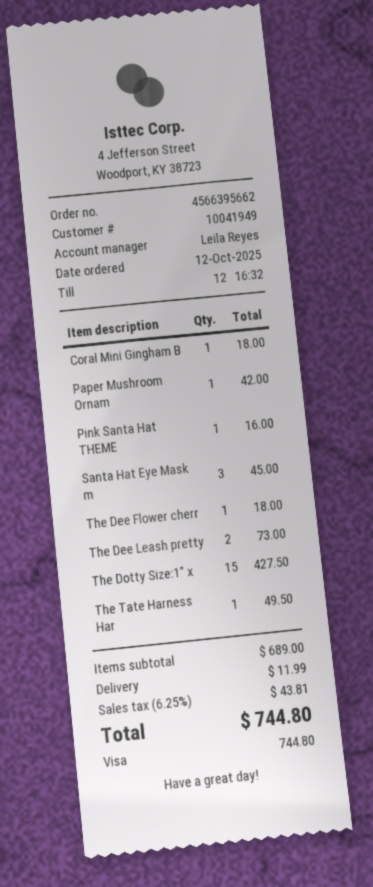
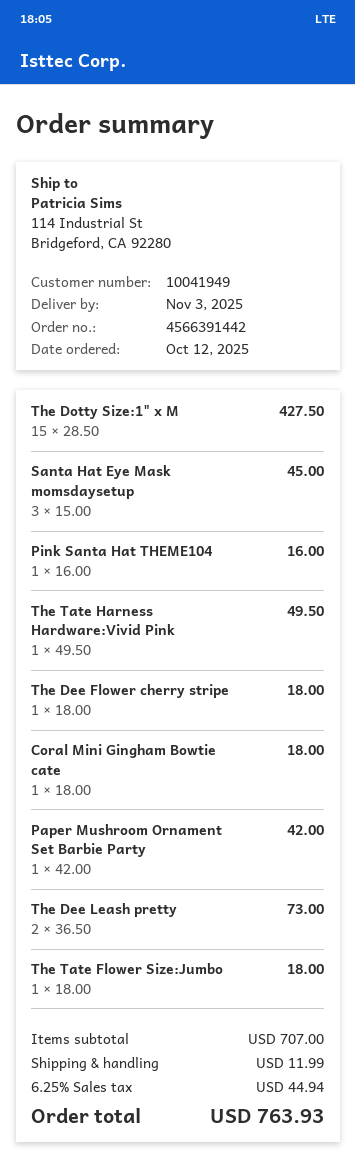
order number: 4566395662 -> 4566391442
The Tate Flower Size:Jumbo: none -> 1 for 18.00
subtotal: 689.00 -> 707.00
tax: 6.25% = 43.81 -> 6.25% = 44.94
total: 744.80 -> 763.93

